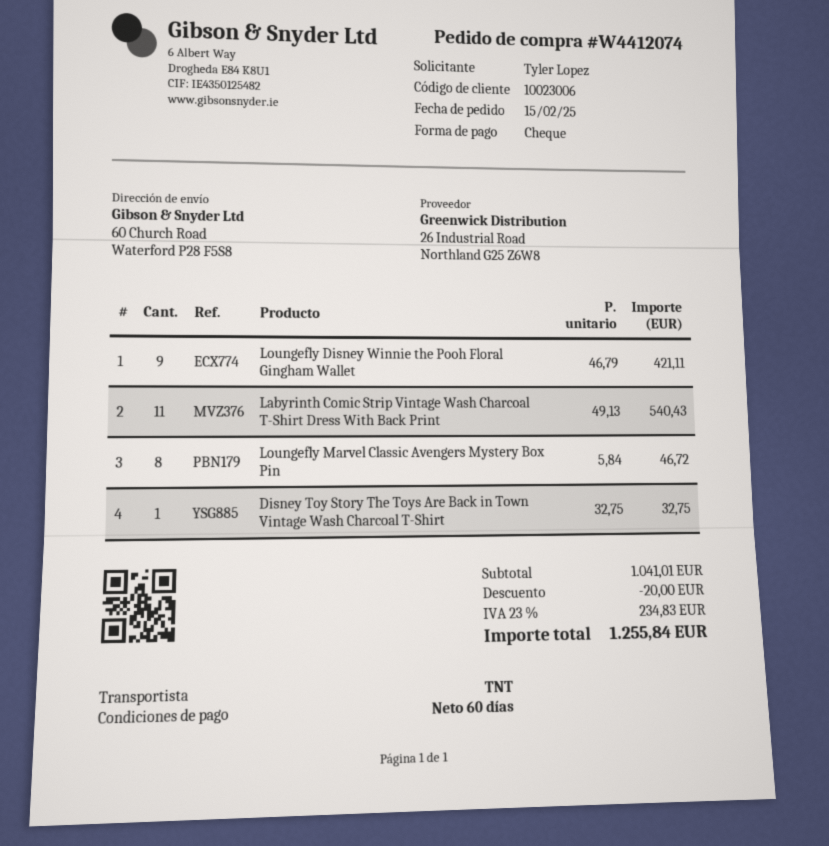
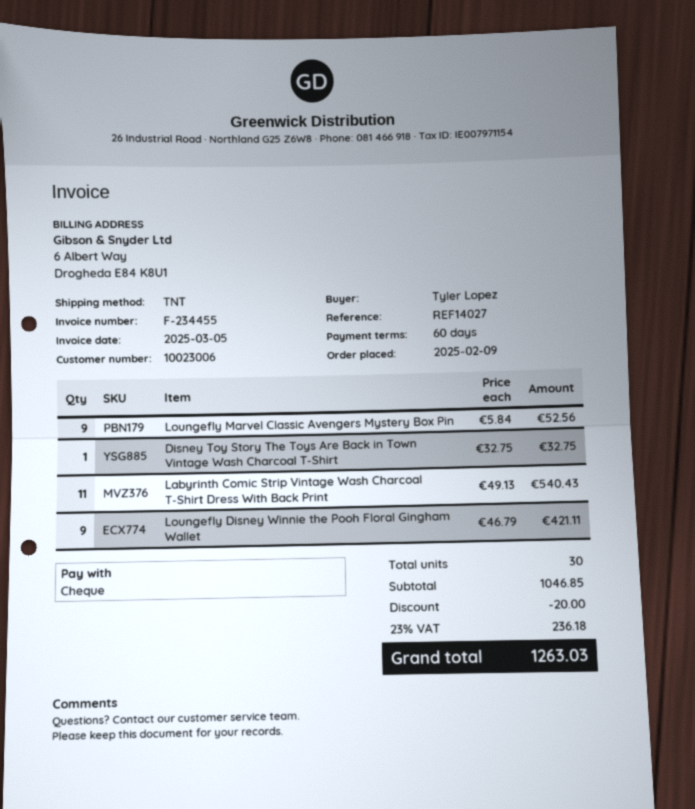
order date: 2025-02-15 -> 2025-02-09
Loungefly Marvel Classic Avengers Mystery Box Pin: 8 x 5.84 = 46.72 -> 9 x 5.84 = 52.56
subtotal: 1041.01 -> 1046.85
tax: 23% = 234.83 -> 23% = 236.18
total: 1255.84 -> 1263.03

